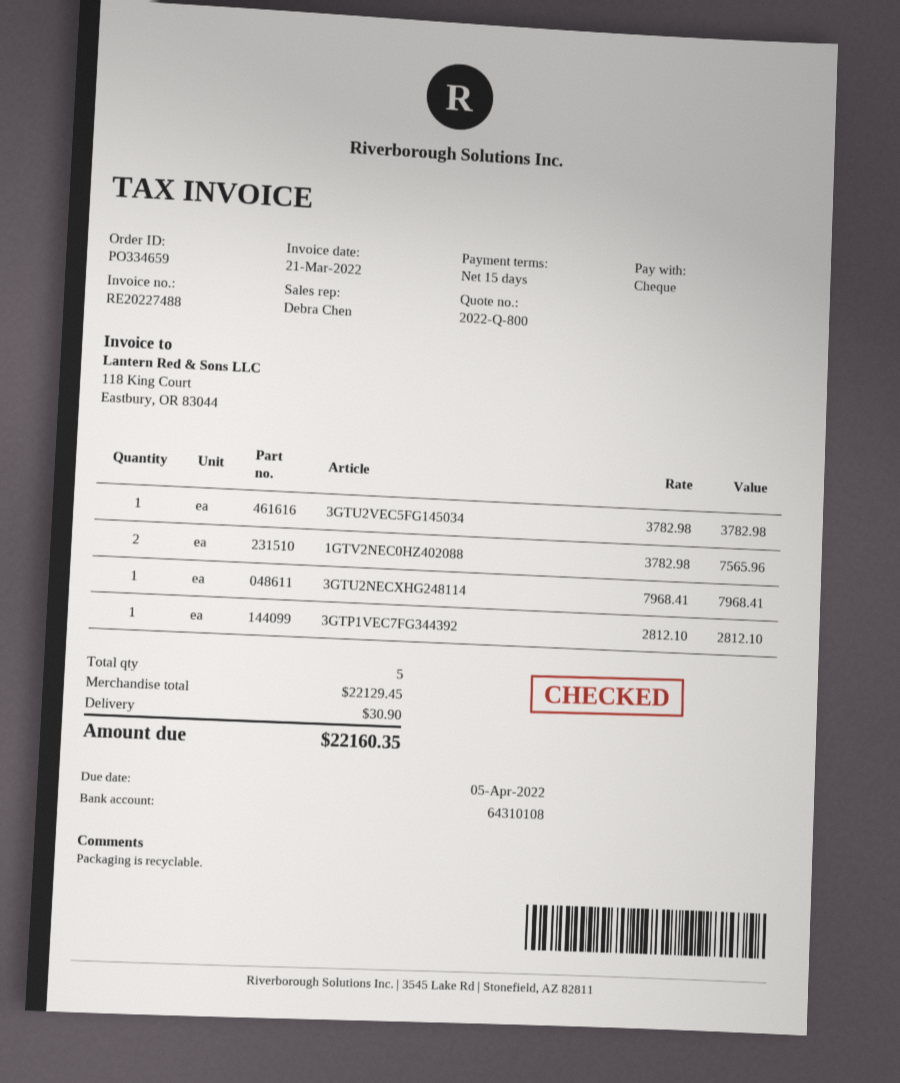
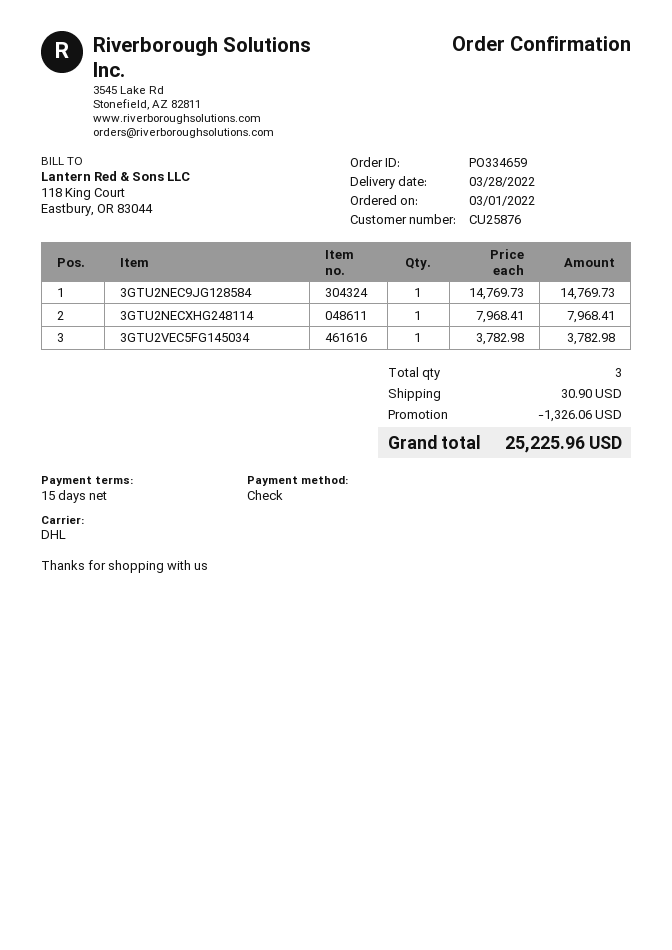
1GTV2NEC0HZ402088: 2 x 3782.98 = 7565.96 -> none
3GTP1VEC7FG344392: 1 x 2812.10 = 2812.10 -> none
3GTU2NEC9JG128584: none -> 1 x 14769.73 = 14769.73
total quantity: 5 -> 3
discount: none -> 1326.06
total: 22160.35 -> 25225.96

